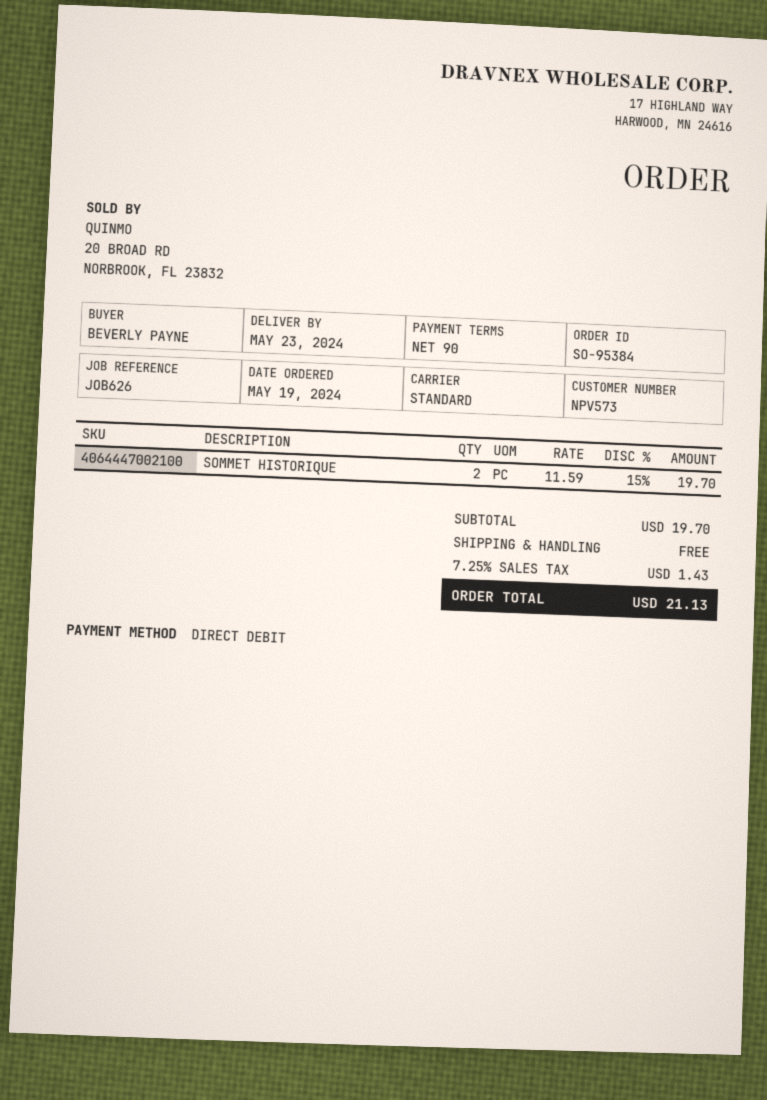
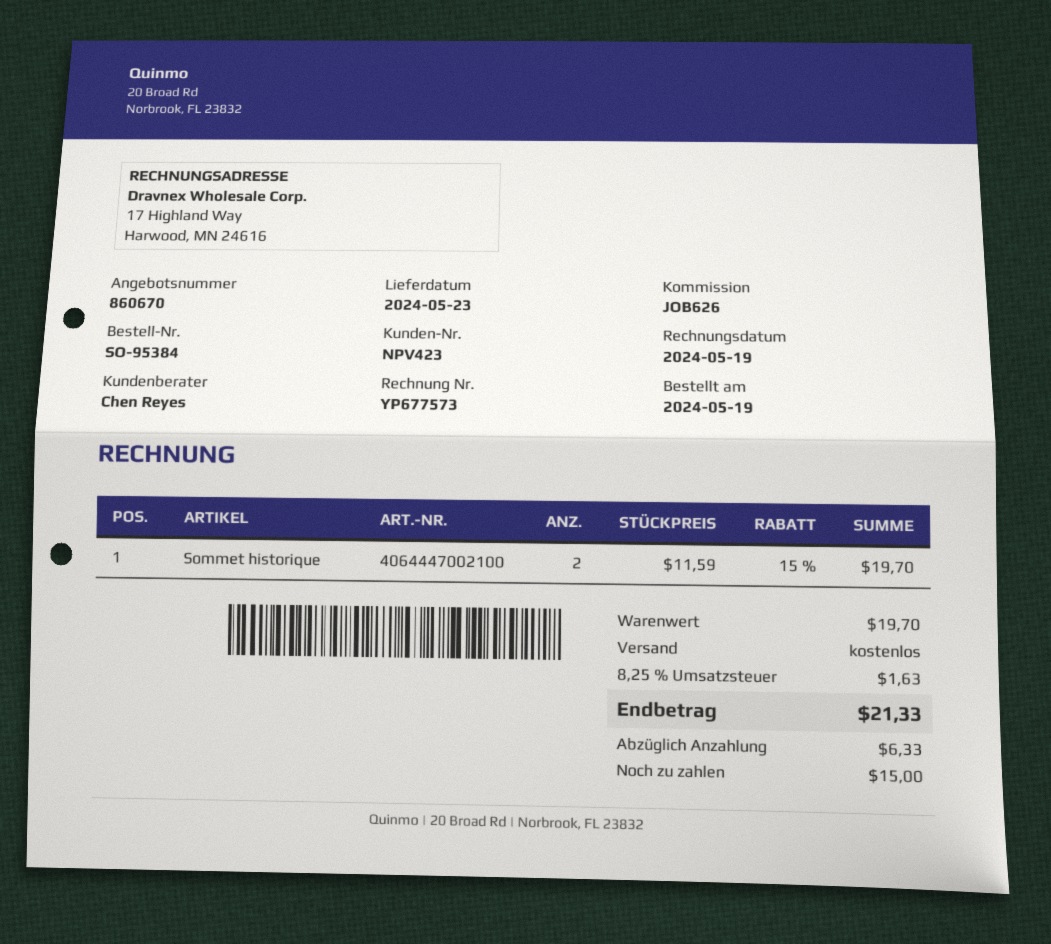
customer number: NPV573 -> NPV423
tax: 7.25% = 1.43 -> 8.25% = 1.63
total: 21.13 -> 21.33

